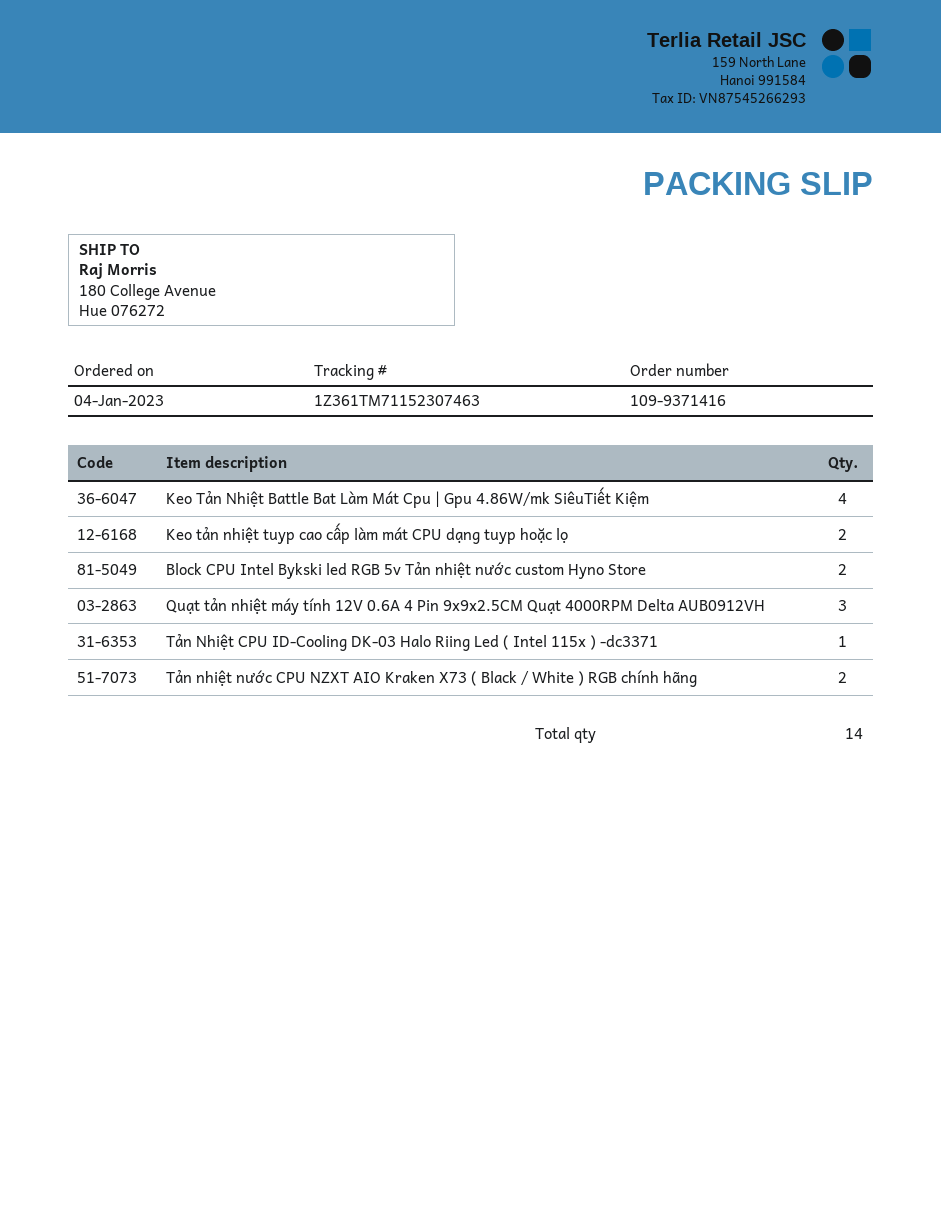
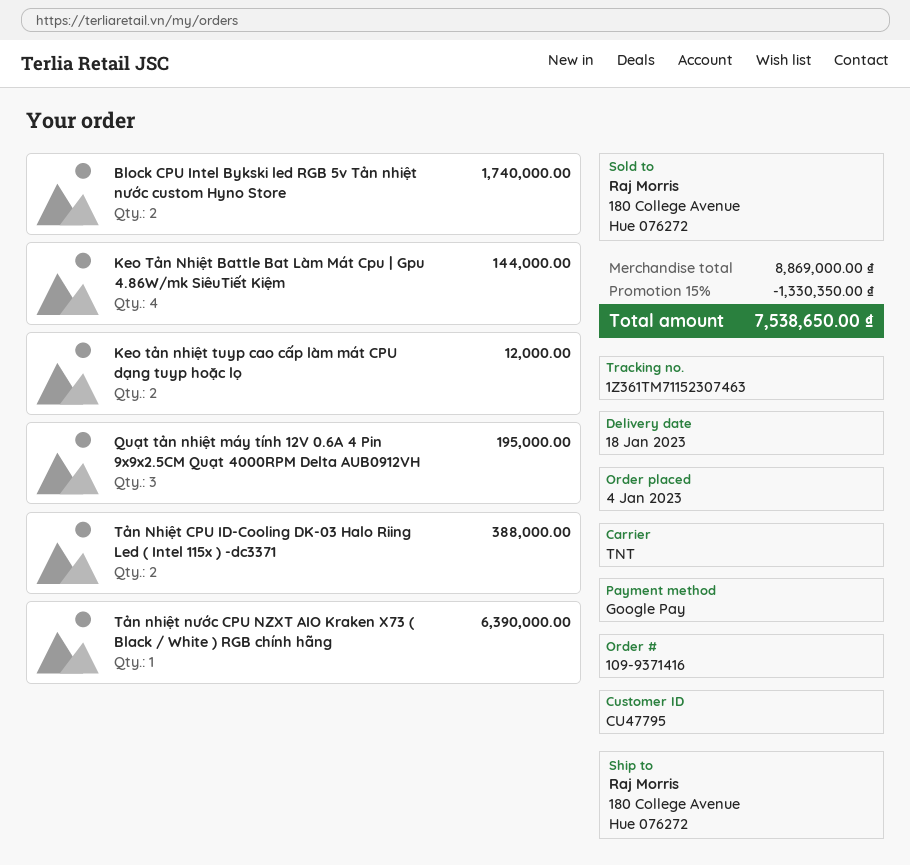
Tản Nhiệt CPU ID-Cooling DK-03 Halo Riing Led ( Intel 115x ) -dc3371: 1 -> 2
Tản nhiệt nước CPU NZXT AIO Kraken X73 ( Black / White ) RGB chính hãng: 2 -> 1

